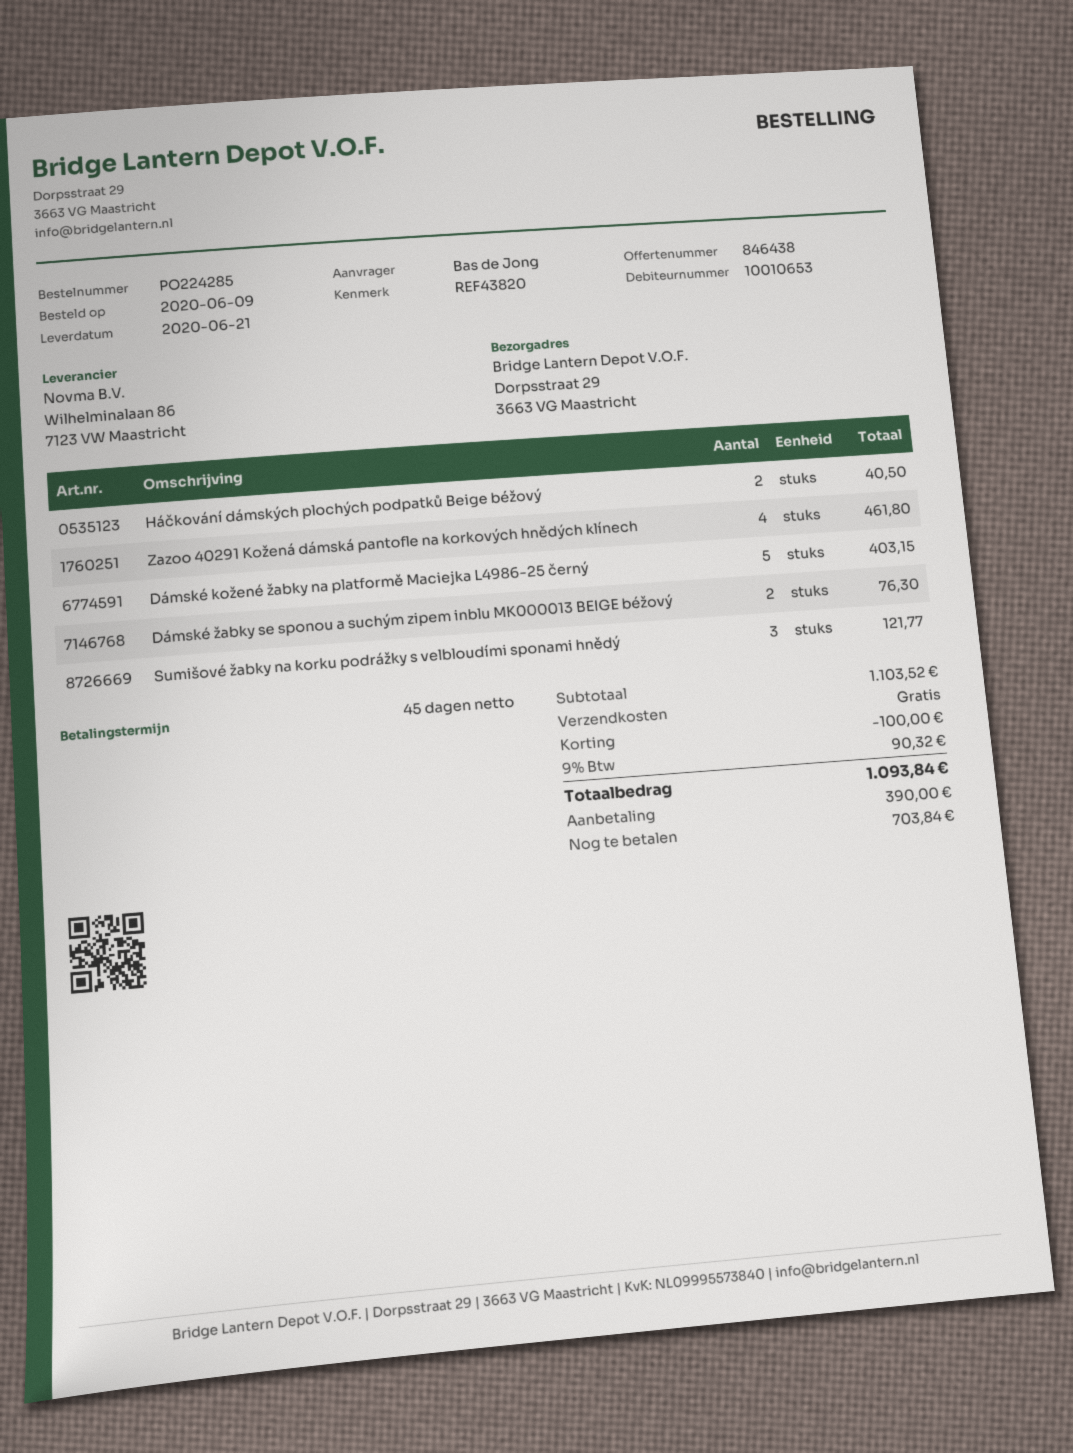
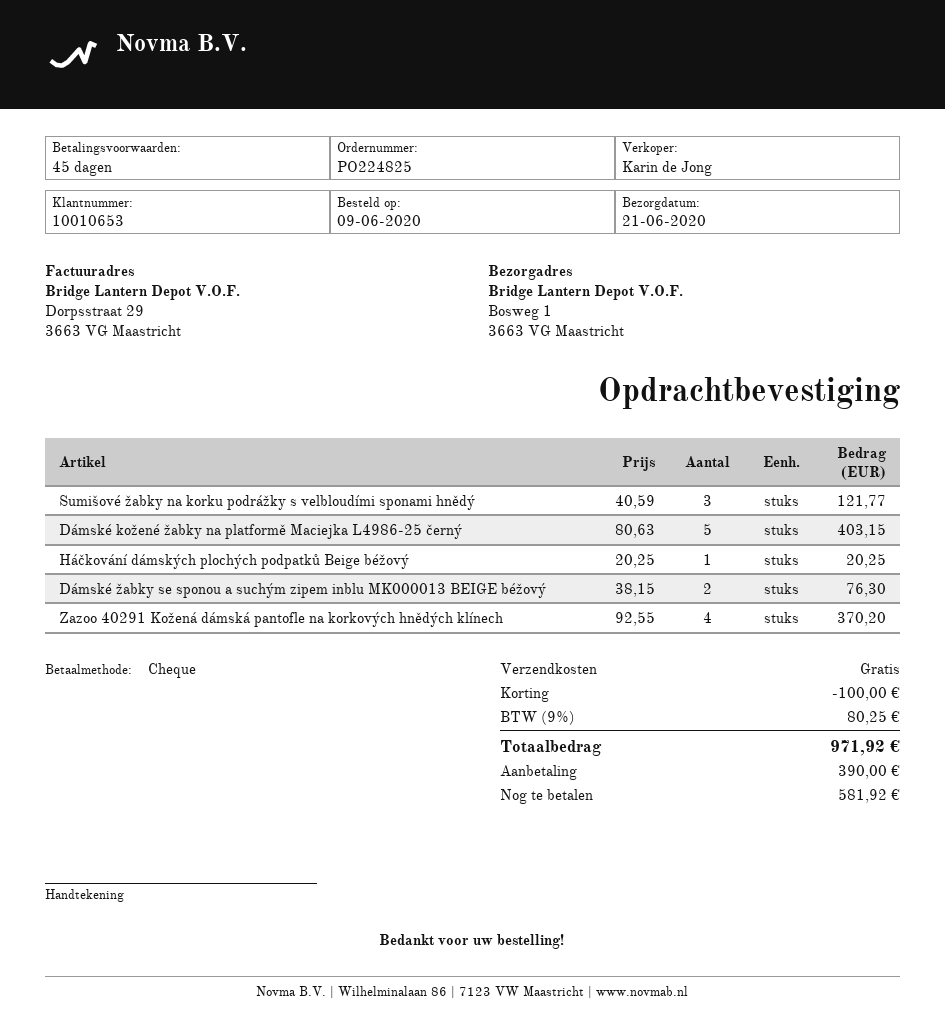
order number: PO224285 -> PO224825
ship to: Dorpsstraat 29, 3663 VG Maastricht -> Bosweg 1, 3663 VG Maastricht
Háčkování dámských plochých podpatků Beige béžový: 2 for 40.50 -> 1 for 20.25
Zazoo 40291 Kožená dámská pantofle na korkových hnědých klínech: 4 for 461.80 -> 4 for 370.20
tax: 9% = 90.32 -> 9% = 80.25
total: 1093.84 -> 971.92
balance: 703.84 -> 581.92

